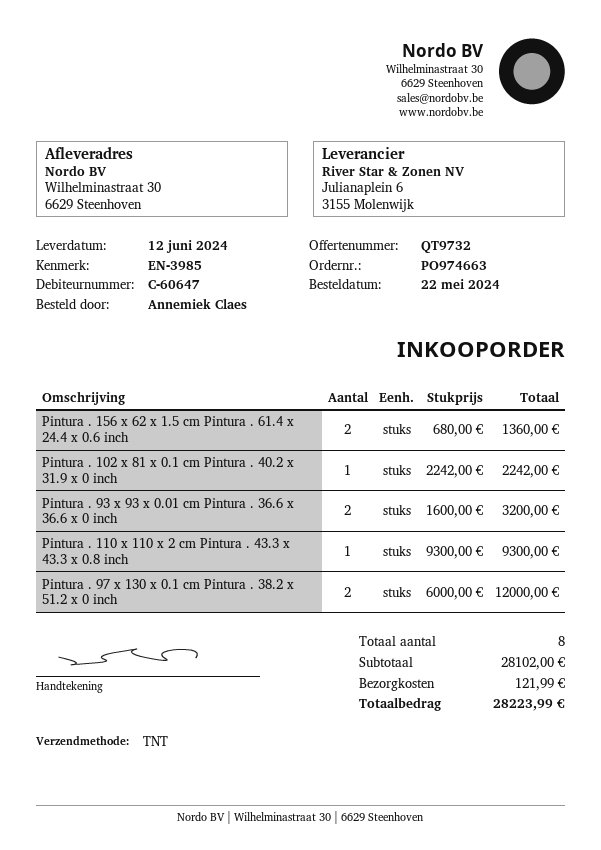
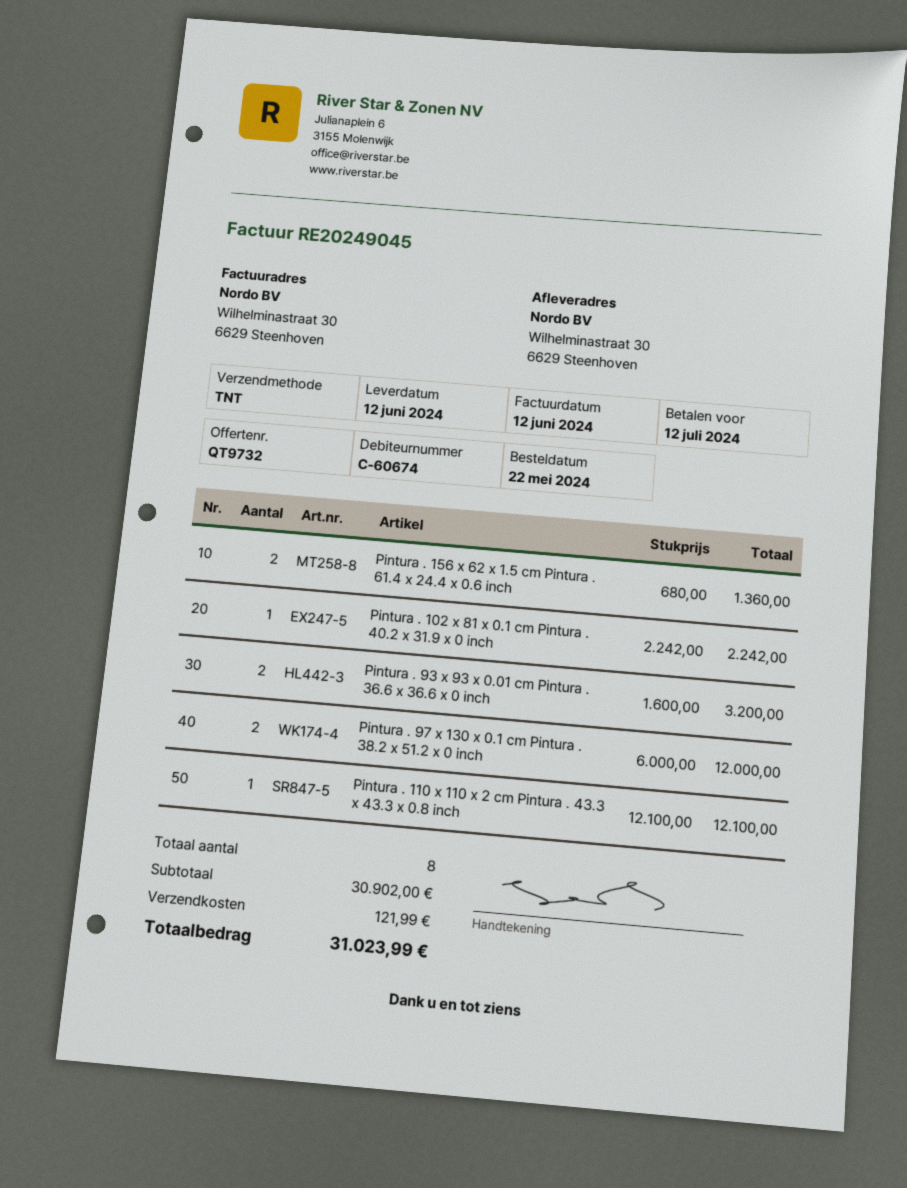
customer number: C-60647 -> C-60674
Pintura . 110 x 110 x 2 cm Pintura . 43.3 x 43.3 x 0.8 inch: 1 x 9300.00 = 9300.00 -> 1 x 12100.00 = 12100.00
subtotal: 28102.00 -> 30902.00
total: 28223.99 -> 31023.99

